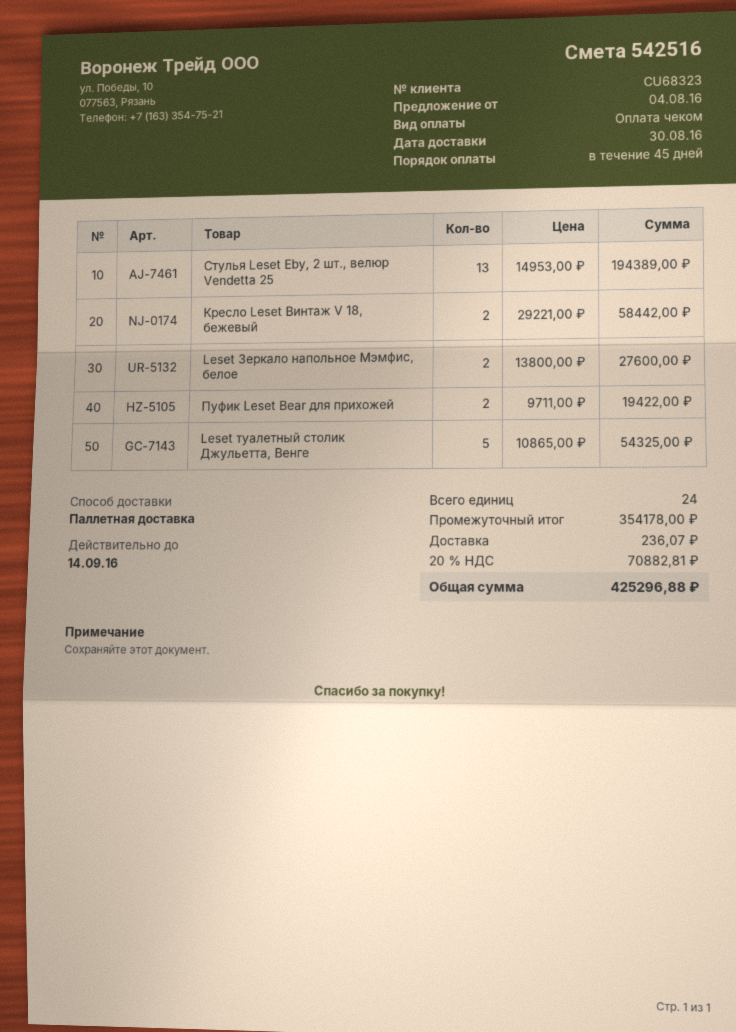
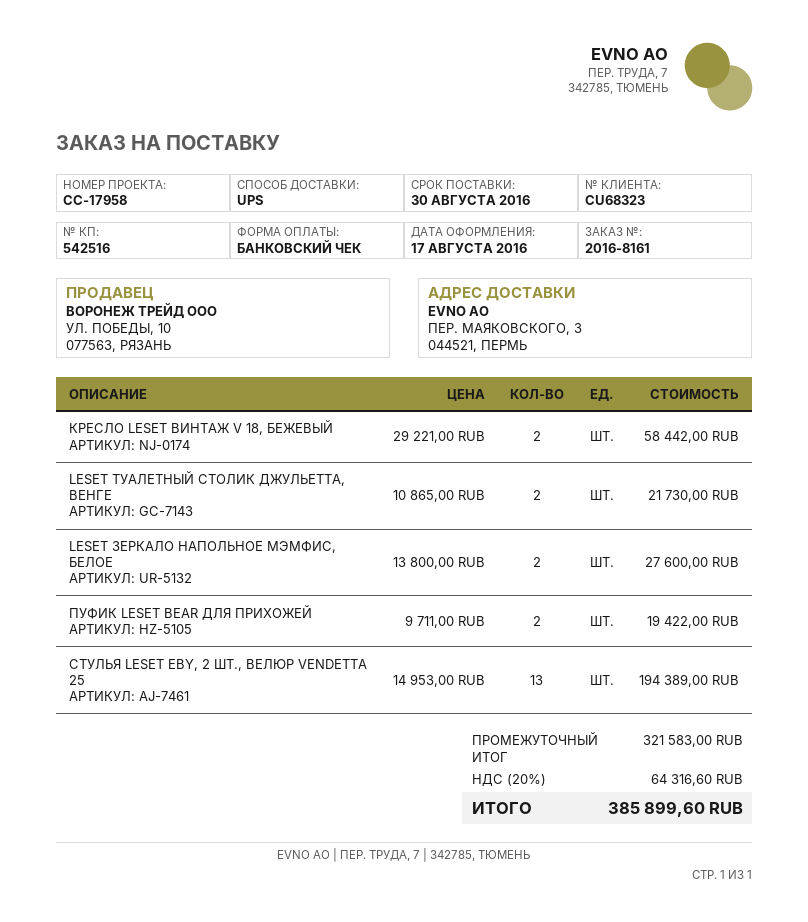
shipping method: pallet freight -> UPS
Leset туалетный столик Джульетта, Венге: 5 x 10865.00 = 54325.00 -> 2 x 10865.00 = 21730.00
subtotal: 354178.00 -> 321583.00
shipping: 236.07 -> none
tax: 20% = 70882.81 -> 20% = 64316.60
total: 425296.88 -> 385899.60

